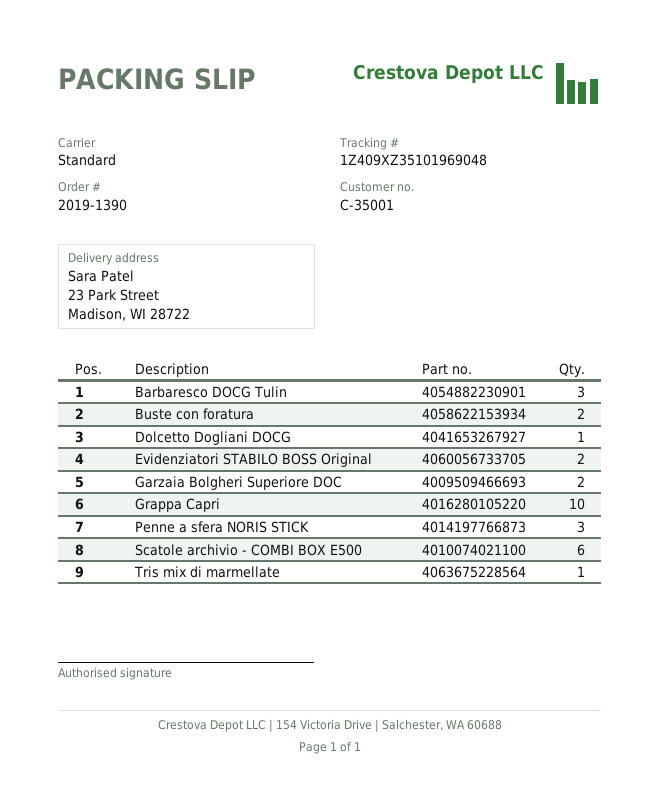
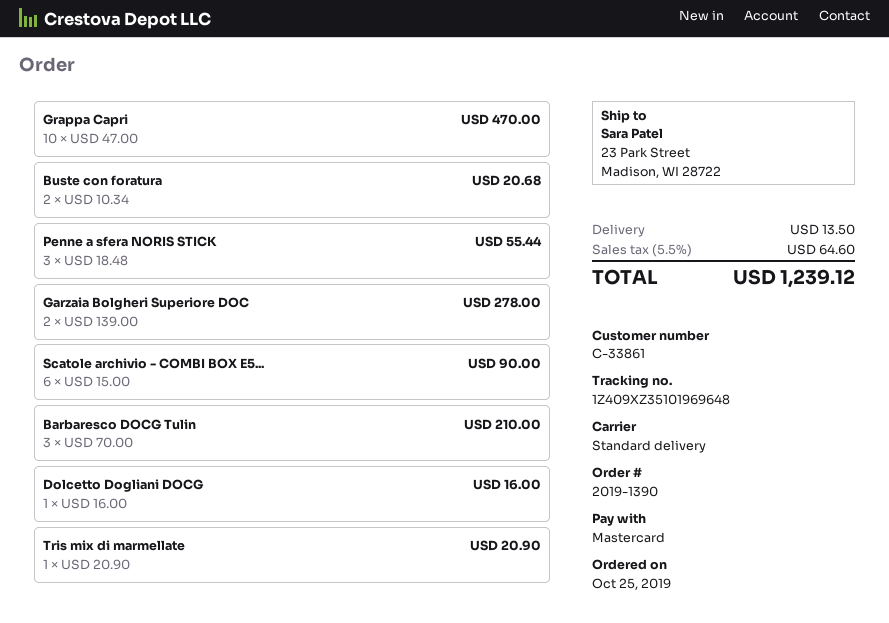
customer number: C-35001 -> C-33861
tracking number: 1Z409XZ35101969048 -> 1Z409XZ35101969648
Evidenziatori STABILO BOSS Original: 2 -> none

